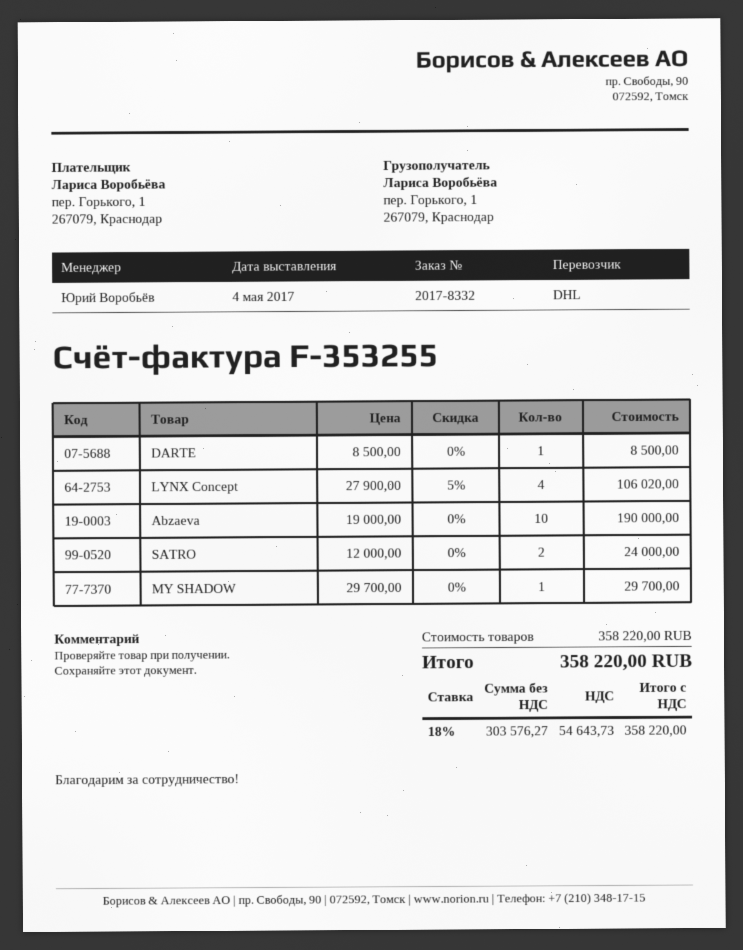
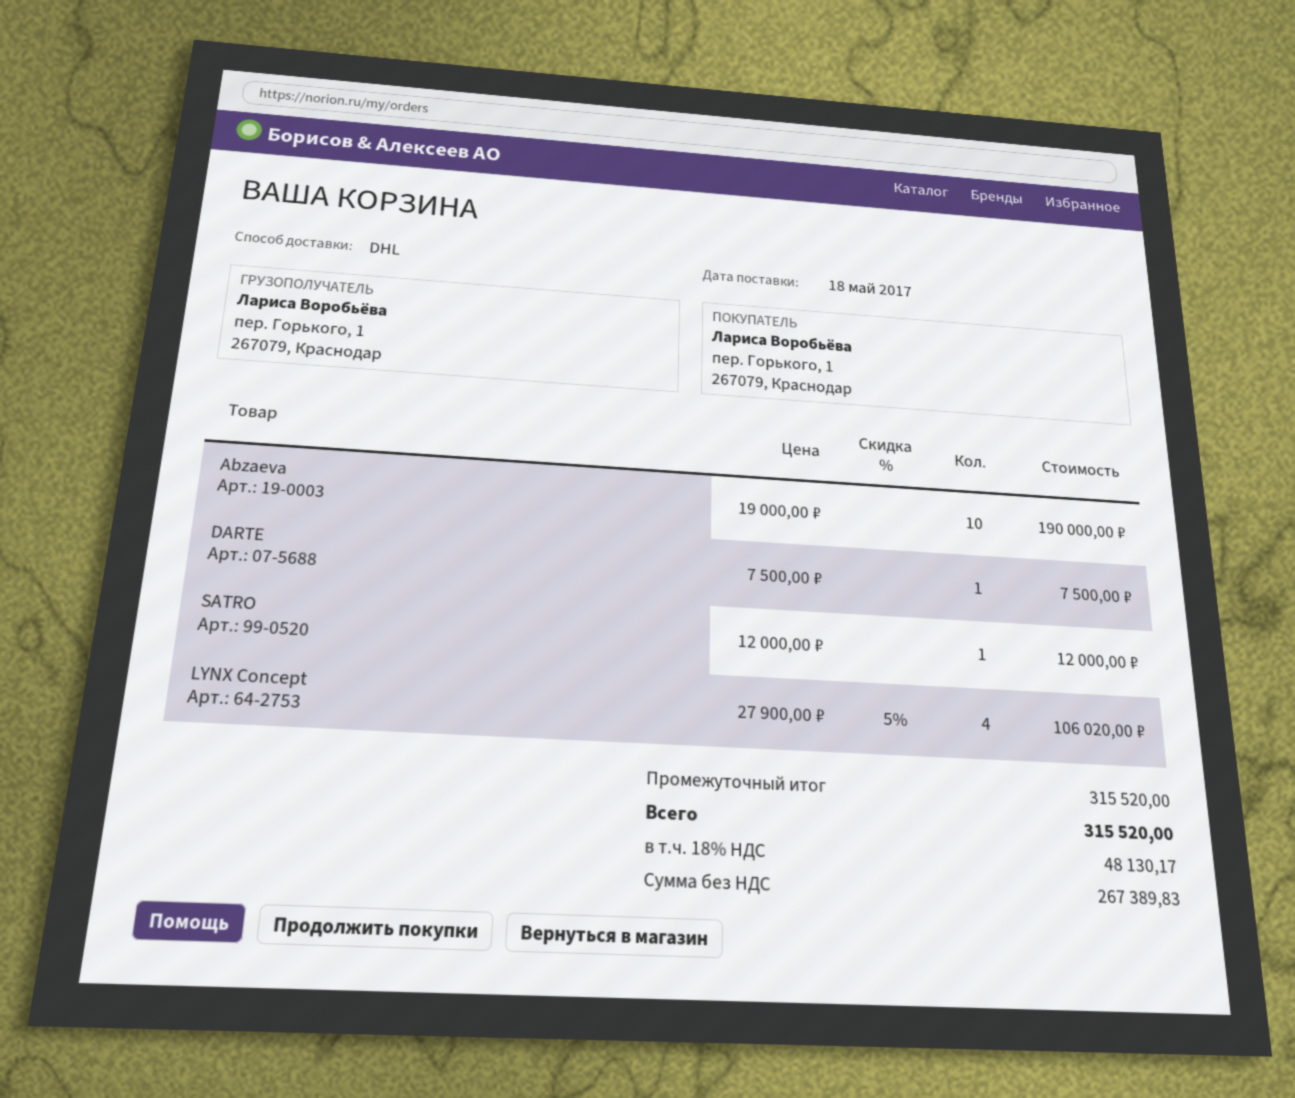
DARTE: 1 x 8500.00 = 8500.00 -> 1 x 7500.00 = 7500.00
SATRO: 2 x 12000.00 = 24000.00 -> 1 x 12000.00 = 12000.00
MY SHADOW: 1 x 29700.00 = 29700.00 -> none
subtotal: 358220.00 -> 315520.00
net: 303576.27 -> 267389.83
tax: 18% = 54643.73 -> 18% = 48130.17
total: 358220.00 -> 315520.00

